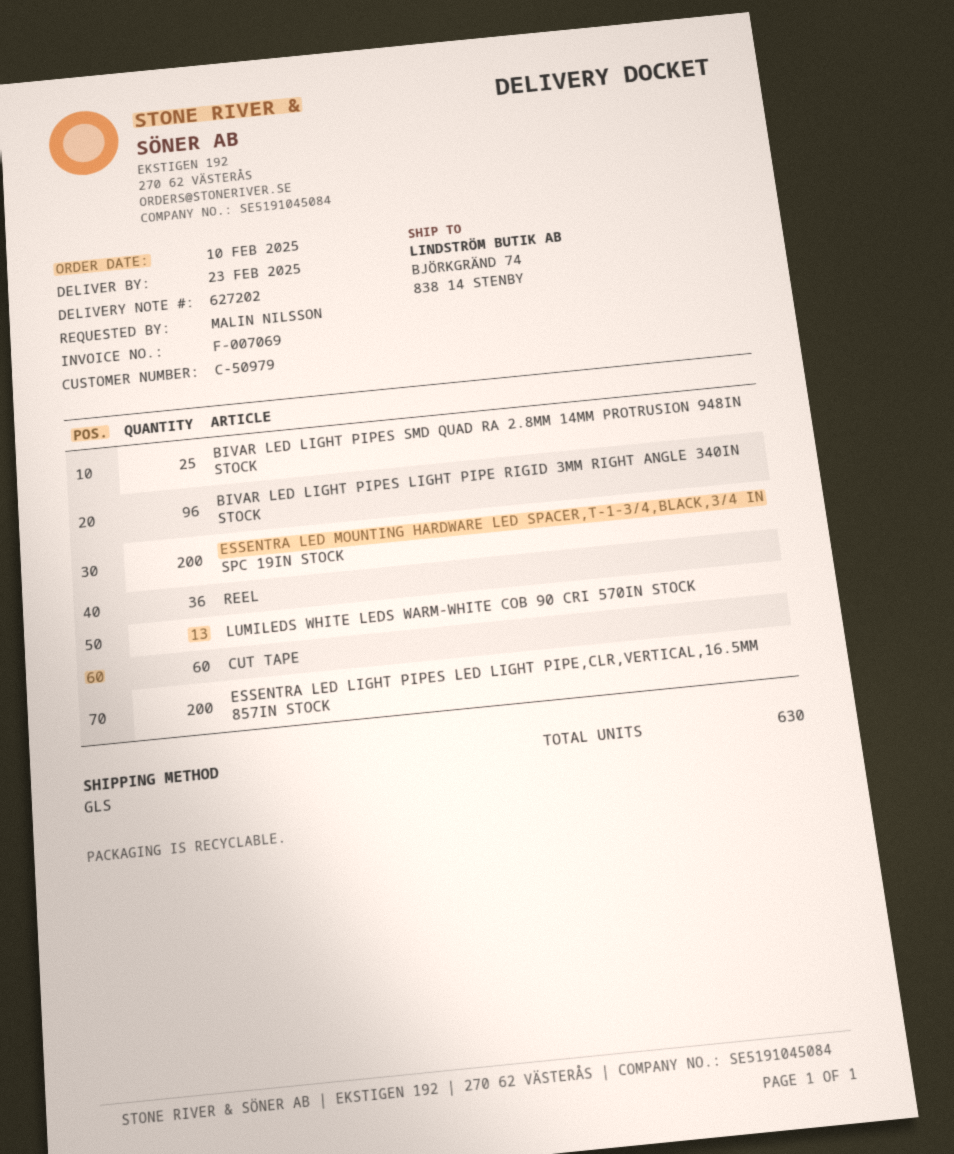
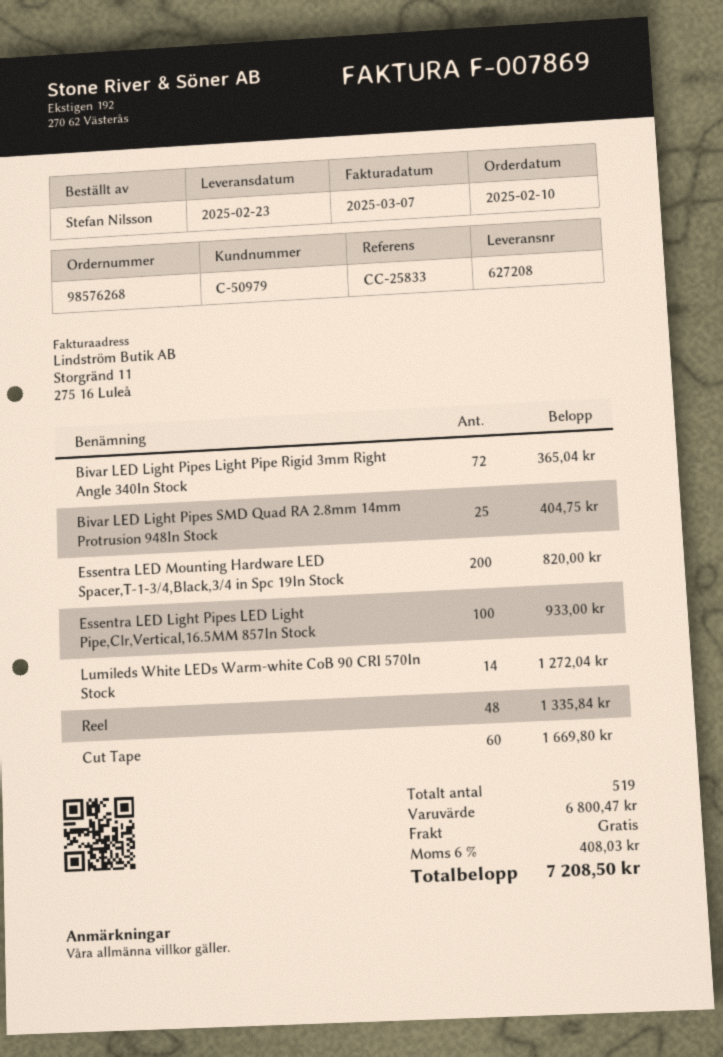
delivery note number: 627202 -> 627208
invoice number: F-007069 -> F-007869
ordered by: MALIN NILSSON -> Stefan Nilsson
BIVAR LED LIGHT PIPES LIGHT PIPE RIGID 3MM RIGHT ANGLE 340IN STOCK: 96 -> 72
REEL: 36 -> 48
LUMILEDS WHITE LEDS WARM-WHITE COB 90 CRI 570IN STOCK: 13 -> 14
ESSENTRA LED LIGHT PIPES LED LIGHT PIPE,CLR,VERTICAL,16.5MM 857IN STOCK: 200 -> 100
total quantity: 630 -> 519

